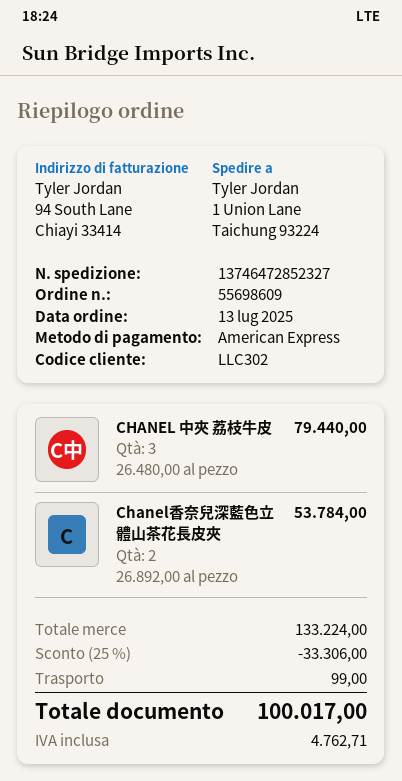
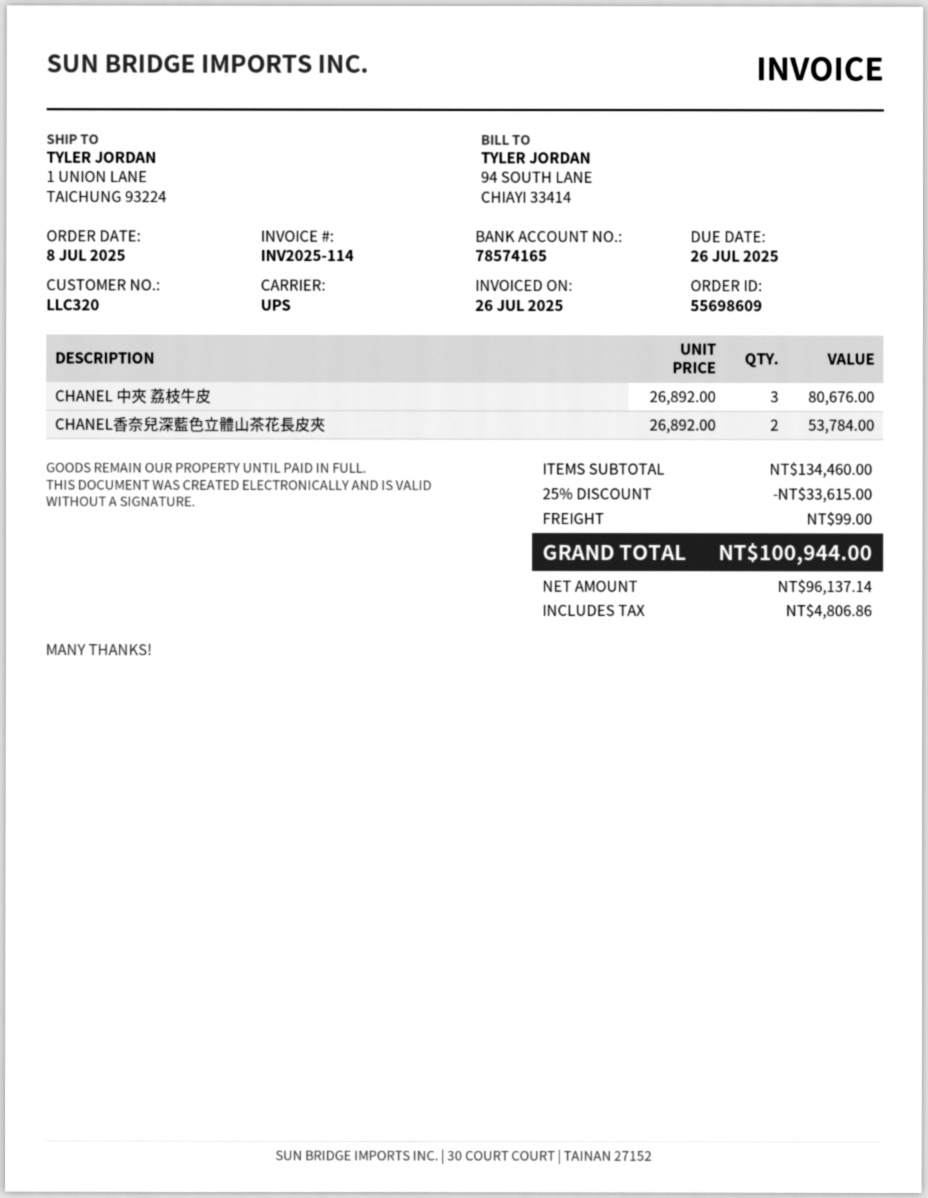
order date: 2025-07-13 -> 2025-07-08
customer number: LLC302 -> LLC320
CHANEL 中夾 荔枝牛皮: 3 x 26480.00 = 79440.00 -> 3 x 26892.00 = 80676.00
subtotal: 133224.00 -> 134460.00
discount: 25% = 33306.00 -> 25% = 33615.00
tax: 4762.71 -> 4806.86
total: 100017.00 -> 100944.00

